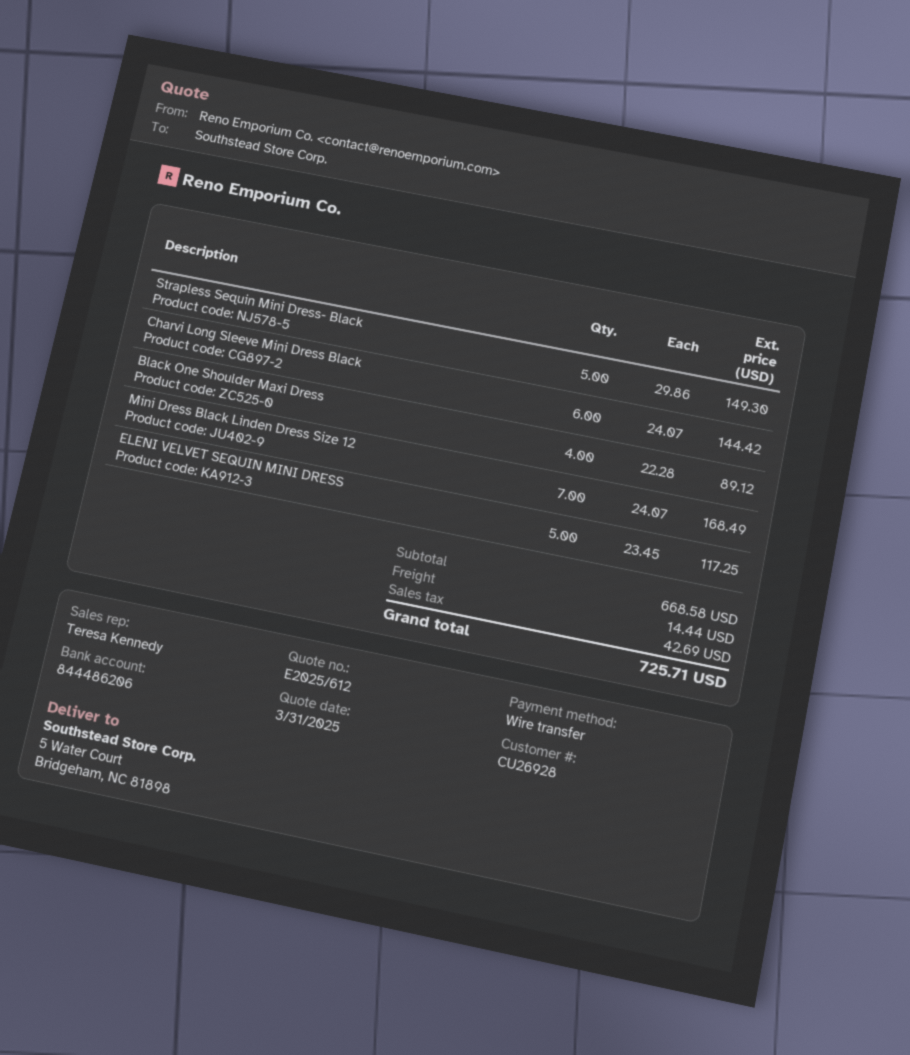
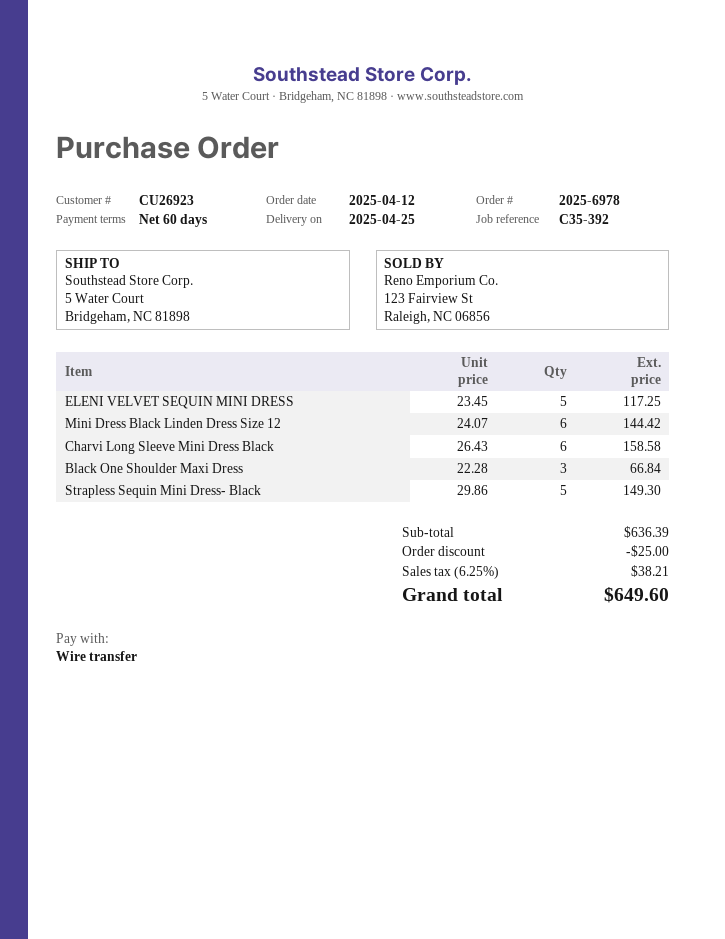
customer number: CU26928 -> CU26923
Charvi Long Sleeve Mini Dress Black: 6 x 24.07 = 144.42 -> 6 x 26.43 = 158.58
Black One Shoulder Maxi Dress: 4 x 22.28 = 89.12 -> 3 x 22.28 = 66.84
Mini Dress Black Linden Dress Size 12: 7 x 24.07 = 168.49 -> 6 x 24.07 = 144.42
subtotal: 668.58 -> 636.39
discount: none -> 25.00
shipping: 14.44 -> none
tax: 42.69 -> 38.21
total: 725.71 -> 649.60

